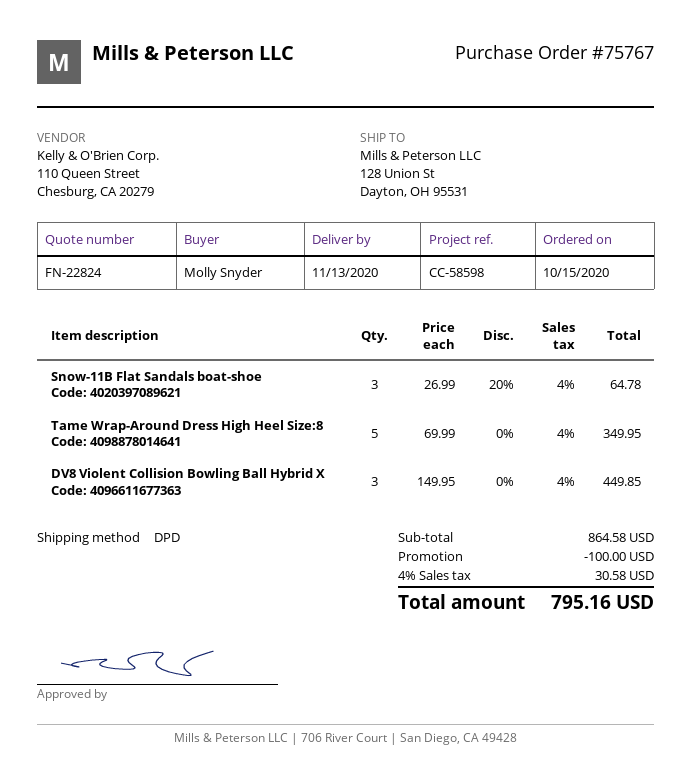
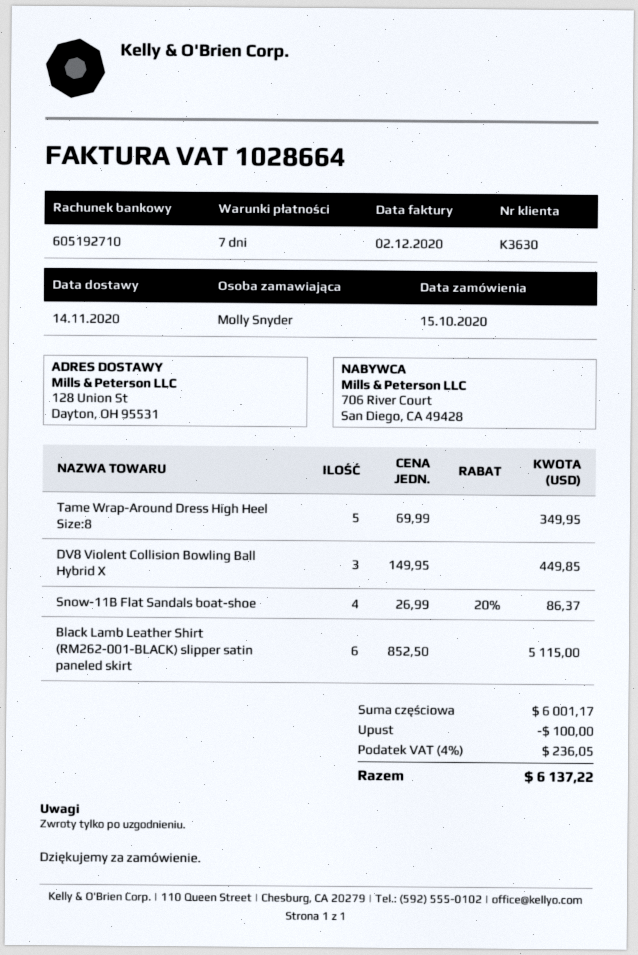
delivery date: 2020-11-13 -> 2020-11-14
Snow-11B Flat Sandals boat-shoe: 3 x 26.99 - 20% = 64.78 -> 4 x 26.99 - 20% = 86.37
Black Lamb Leather Shirt (RM262-001-BLACK) slipper satin paneled skirt: none -> 6 x 852.50 = 5115.00
subtotal: 864.58 -> 6001.17
tax: 4% = 30.58 -> 4% = 236.05
total: 795.16 -> 6137.22

